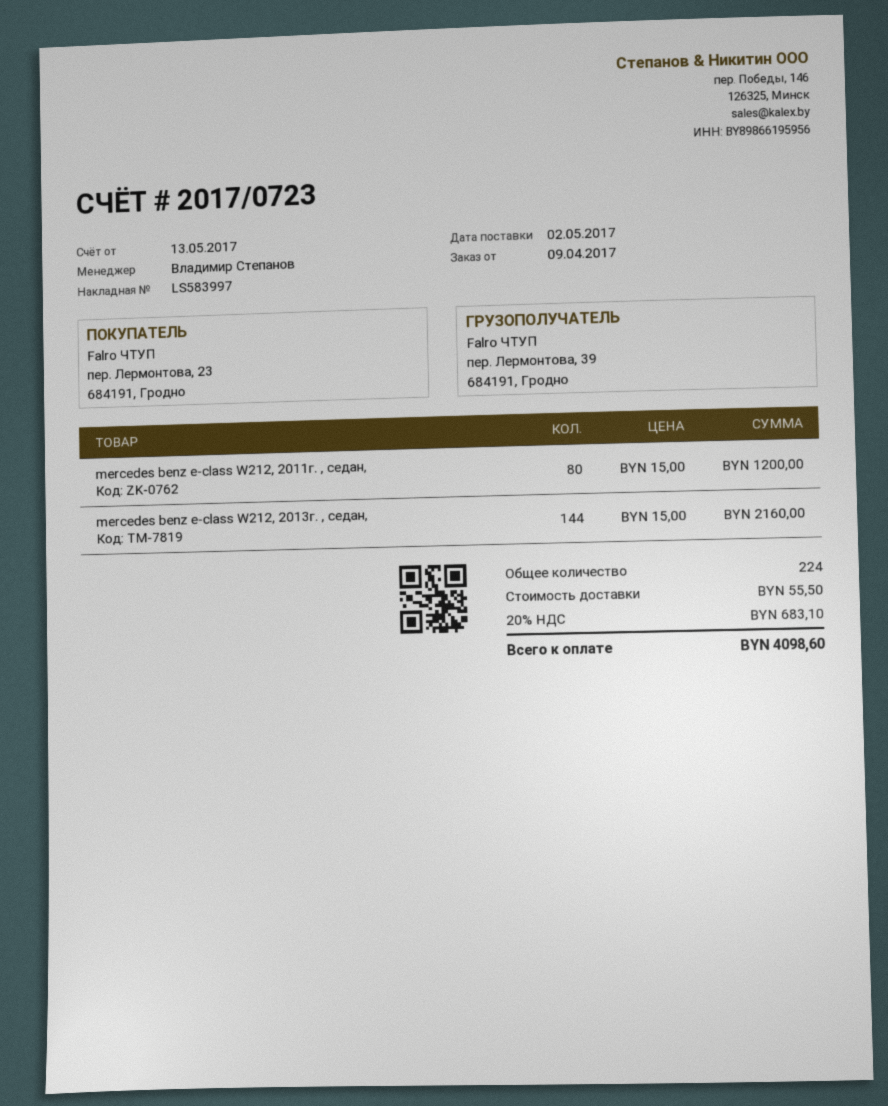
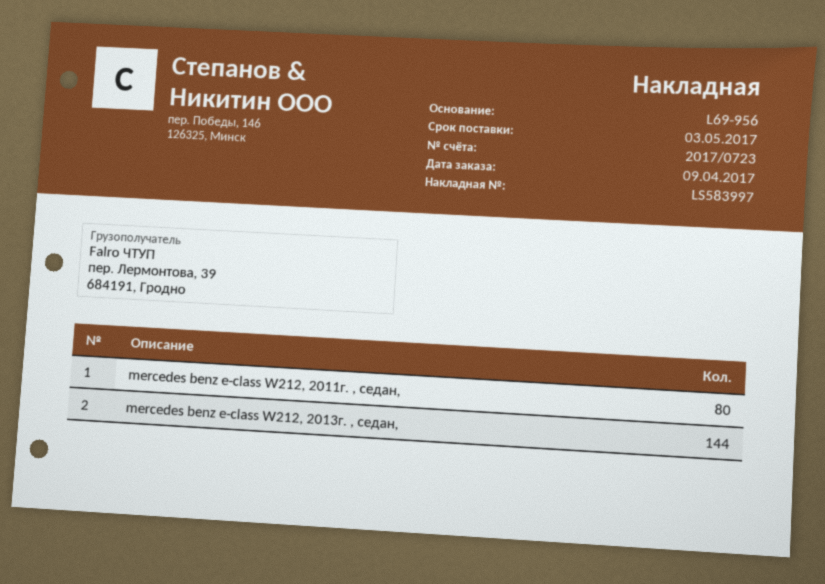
delivery date: 2017-05-02 -> 2017-05-03

